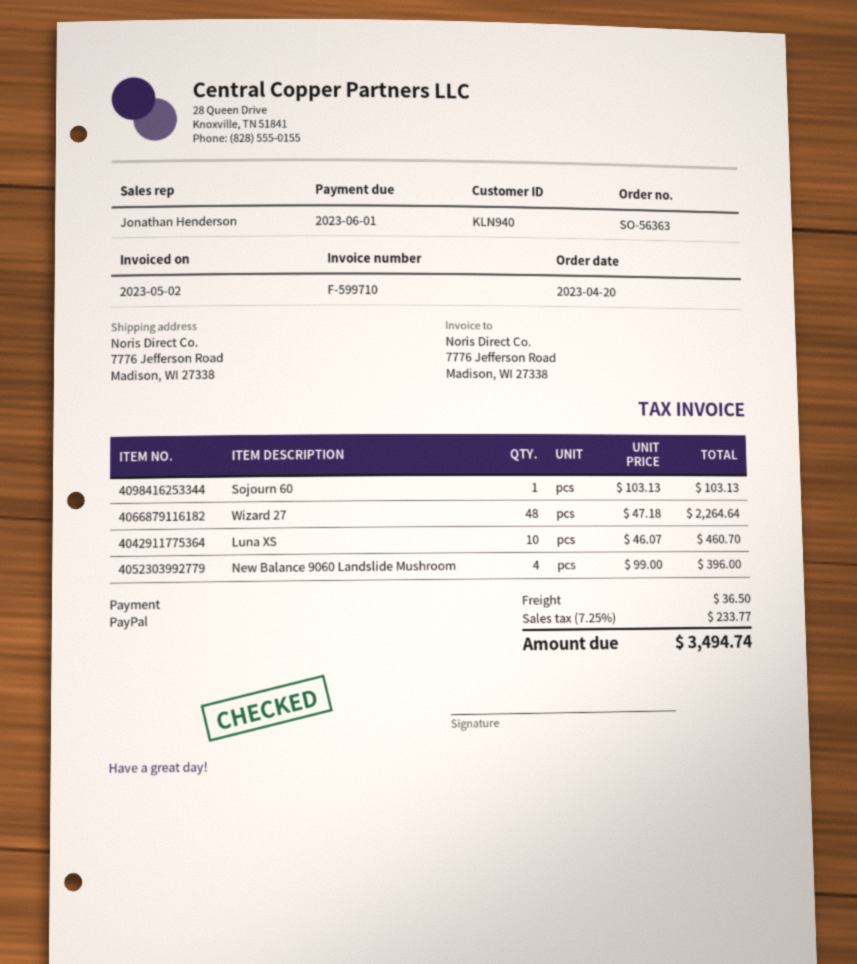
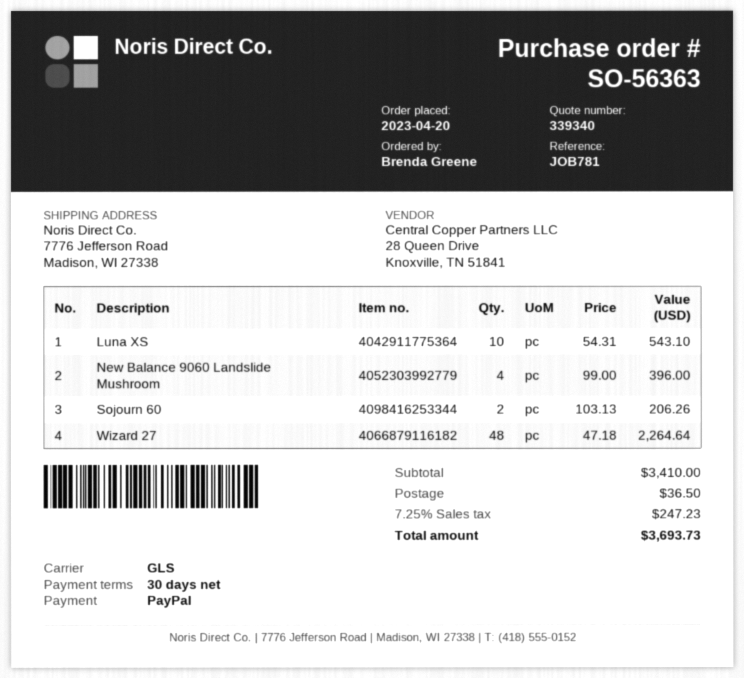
Sojourn 60: 1 x 103.13 = 103.13 -> 2 x 103.13 = 206.26
Luna XS: 10 x 46.07 = 460.70 -> 10 x 54.31 = 543.10
tax: 7.25% = 233.77 -> 7.25% = 247.23
total: 3494.74 -> 3693.73

